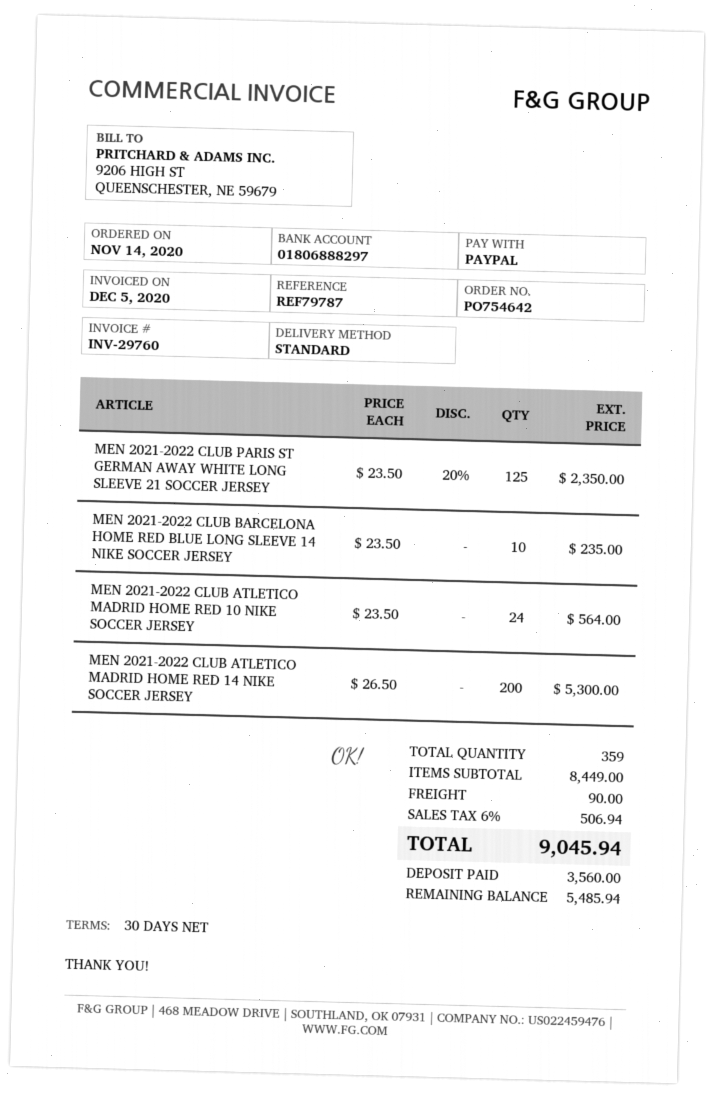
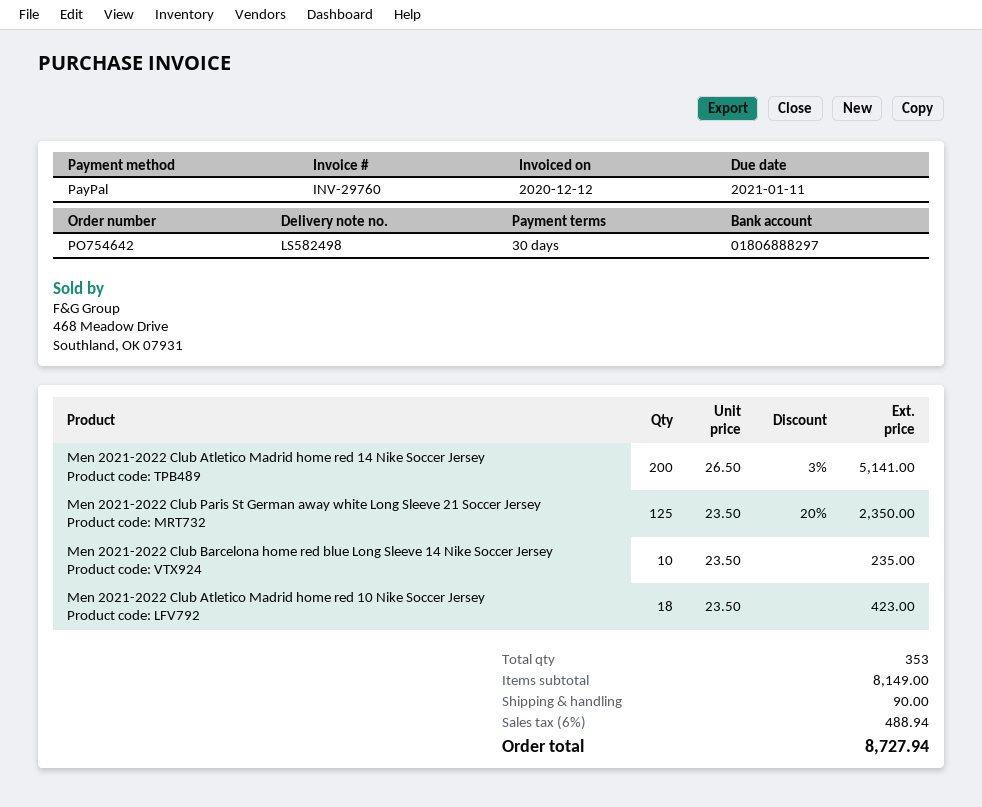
invoice date: 2020-12-05 -> 2020-12-12
MEN 2021-2022 CLUB ATLETICO MADRID HOME RED 10 NIKE SOCCER JERSEY: 24 x 23.50 = 564.00 -> 18 x 23.50 = 423.00
MEN 2021-2022 CLUB ATLETICO MADRID HOME RED 14 NIKE SOCCER JERSEY: 200 x 26.50 = 5300.00 -> 200 x 26.50 - 3% = 5141.00
total quantity: 359 -> 353
subtotal: 8449.00 -> 8149.00
tax: 6% = 506.94 -> 6% = 488.94
total: 9045.94 -> 8727.94

